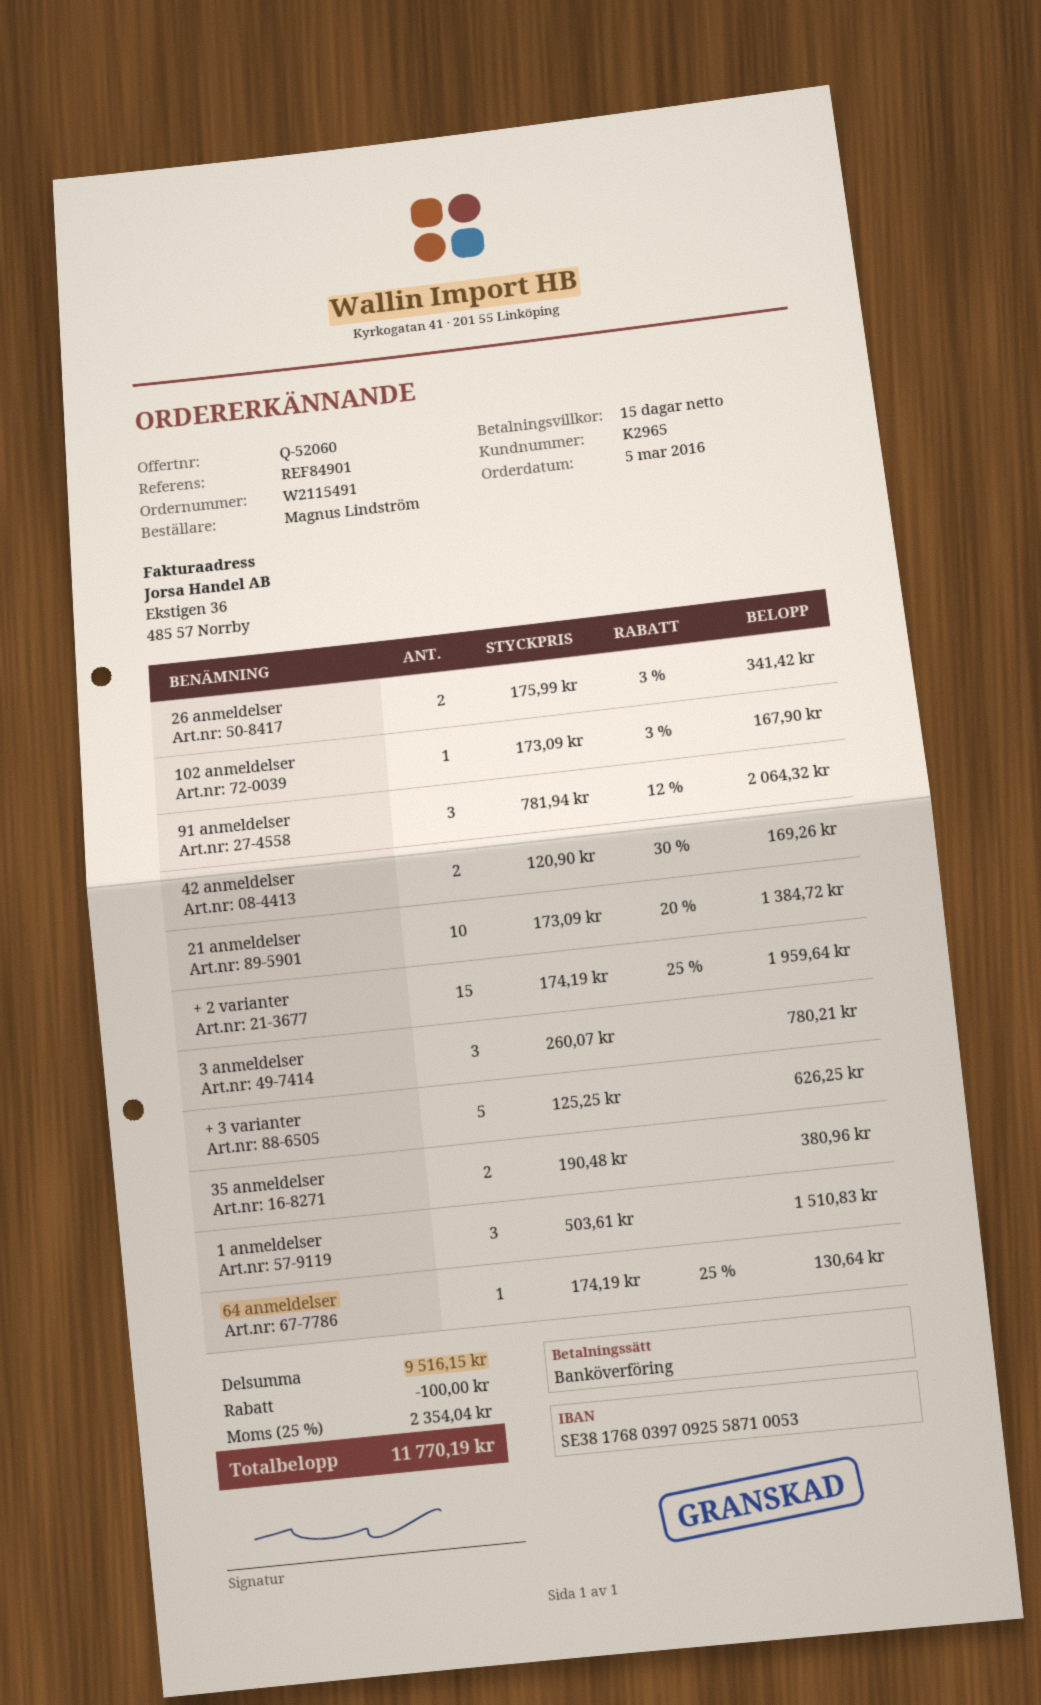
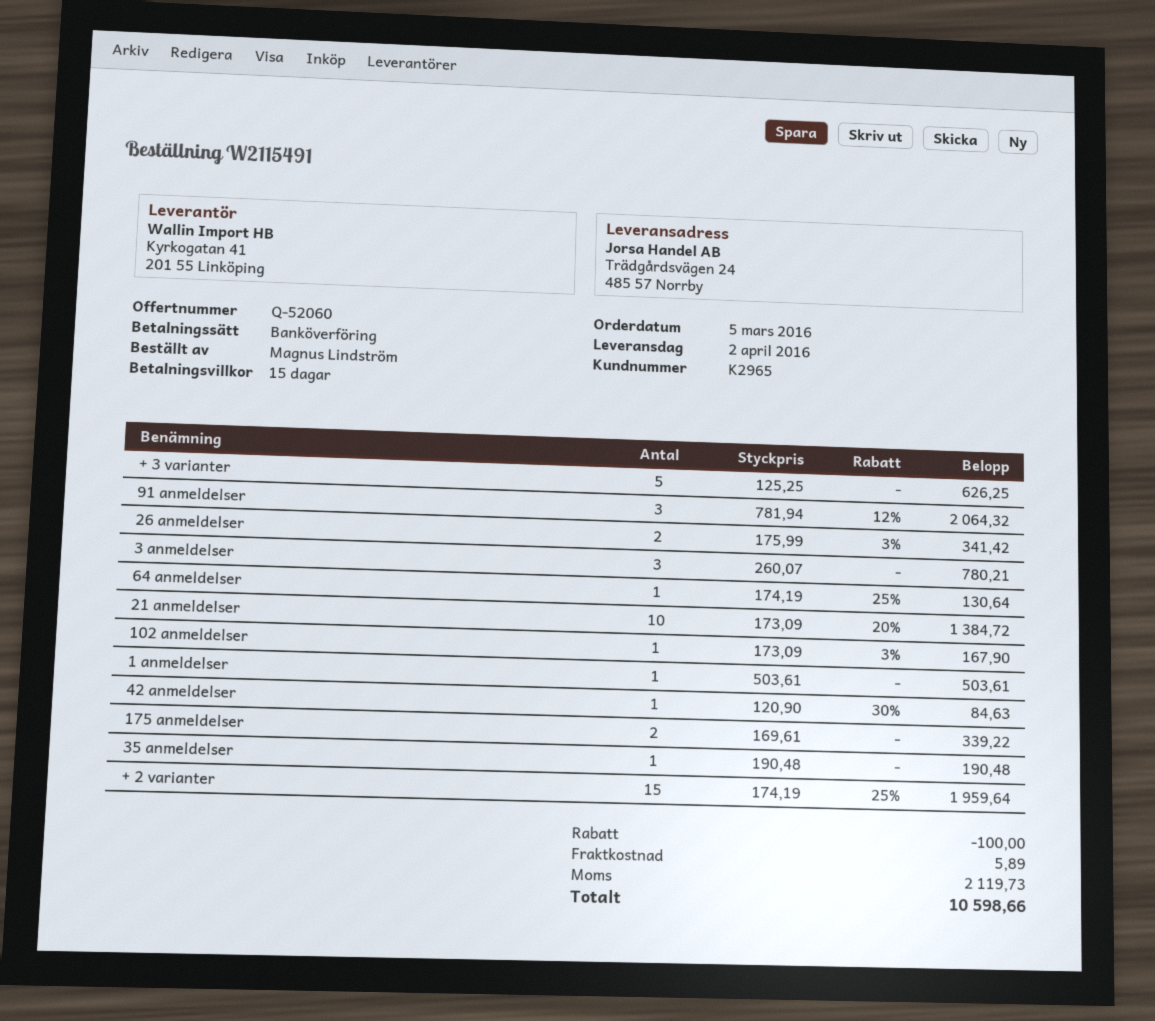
42 anmeldelser: 2 x 120.90 - 30% = 169.26 -> 1 x 120.90 - 30% = 84.63
35 anmeldelser: 2 x 190.48 = 380.96 -> 1 x 190.48 = 190.48
1 anmeldelser: 3 x 503.61 = 1510.83 -> 1 x 503.61 = 503.61
175 anmeldelser: none -> 2 x 169.61 = 339.22
shipping: none -> 5.89
tax: 2354.04 -> 2119.73
total: 11770.19 -> 10598.66

